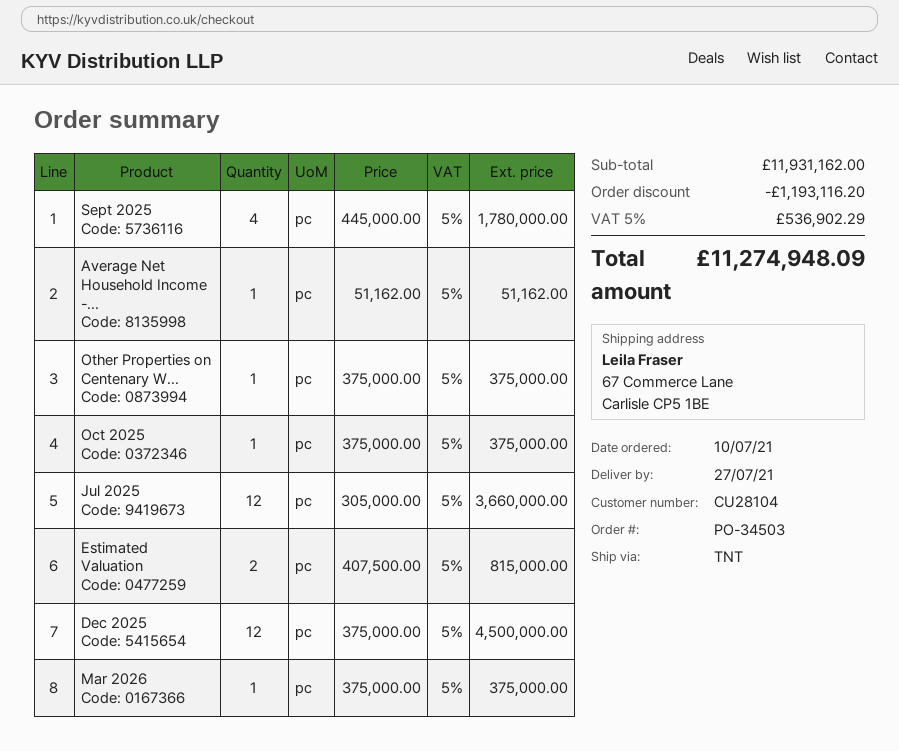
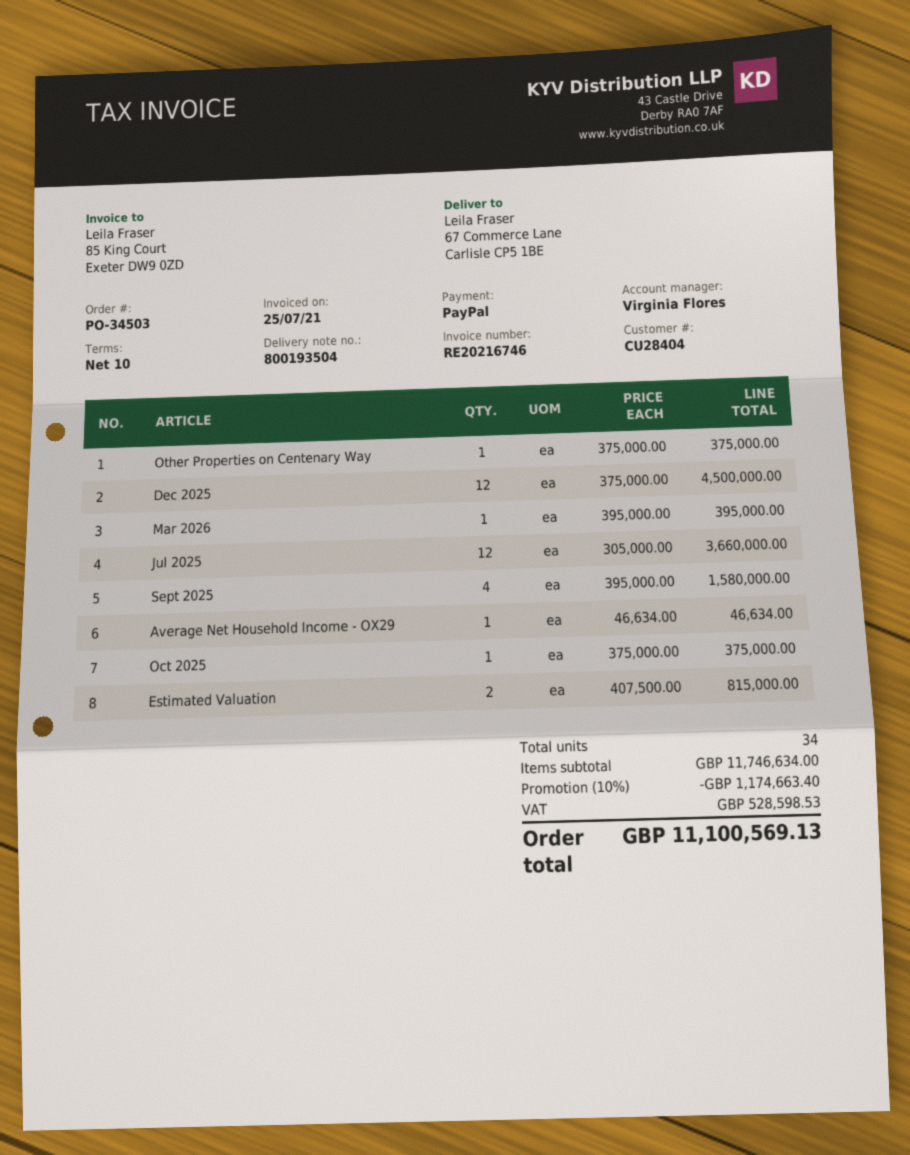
customer number: CU28104 -> CU28404
Sept 2025: 4 x 445000.00 = 1780000.00 -> 4 x 395000.00 = 1580000.00
Average Net Household Income -...: 1 x 51162.00 = 51162.00 -> 1 x 46634.00 = 46634.00
Mar 2026: 1 x 375000.00 = 375000.00 -> 1 x 395000.00 = 395000.00
subtotal: 11931162.00 -> 11746634.00
discount: 1193116.20 -> 1174663.40
tax: 536902.29 -> 528598.53
total: 11274948.09 -> 11100569.13

